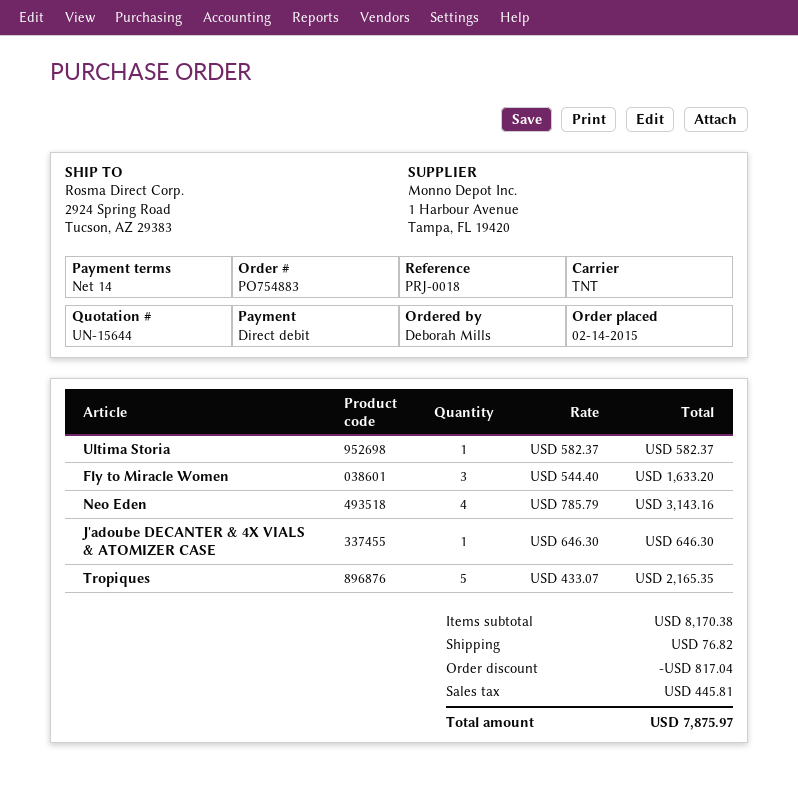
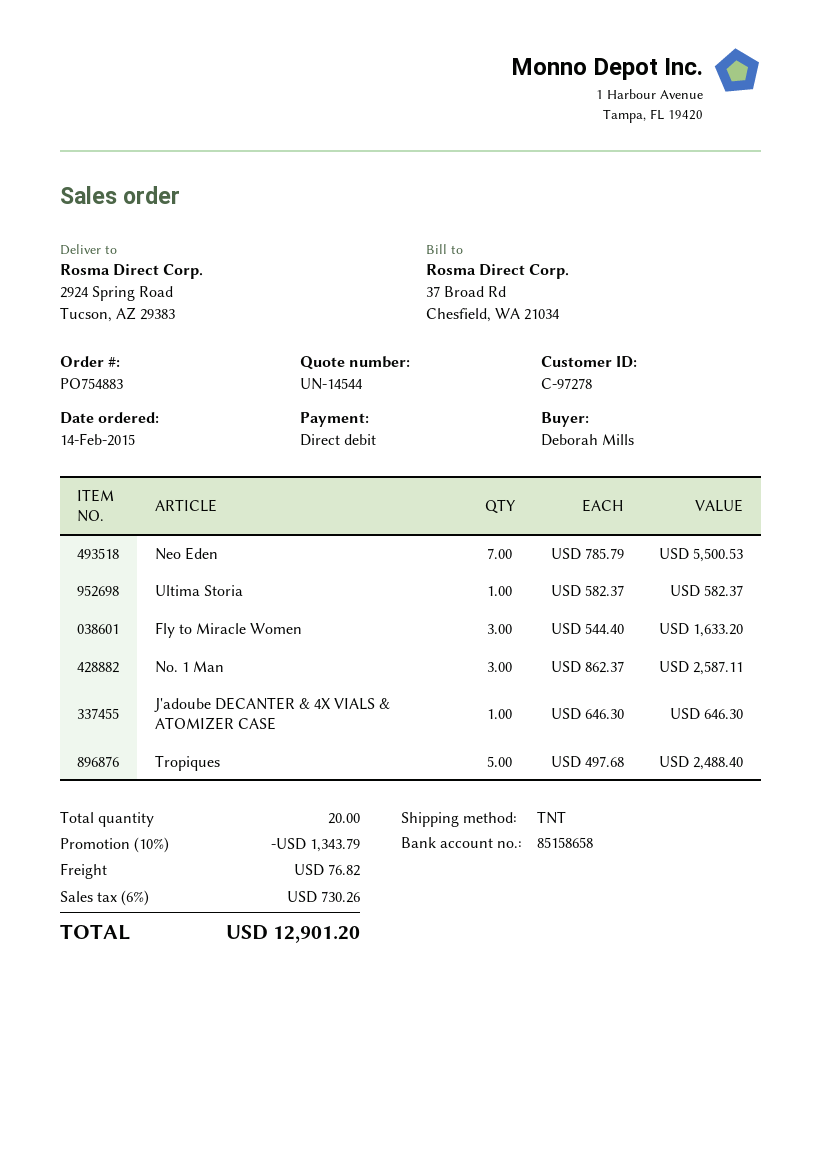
quote number: UN-15644 -> UN-14544
Neo Eden: 4 x 785.79 = 3143.16 -> 7 x 785.79 = 5500.53
Tropiques: 5 x 433.07 = 2165.35 -> 5 x 497.68 = 2488.40
No. 1 Man: none -> 3 x 862.37 = 2587.11
discount: 817.04 -> 1343.79
tax: 445.81 -> 730.26
total: 7875.97 -> 12901.20

